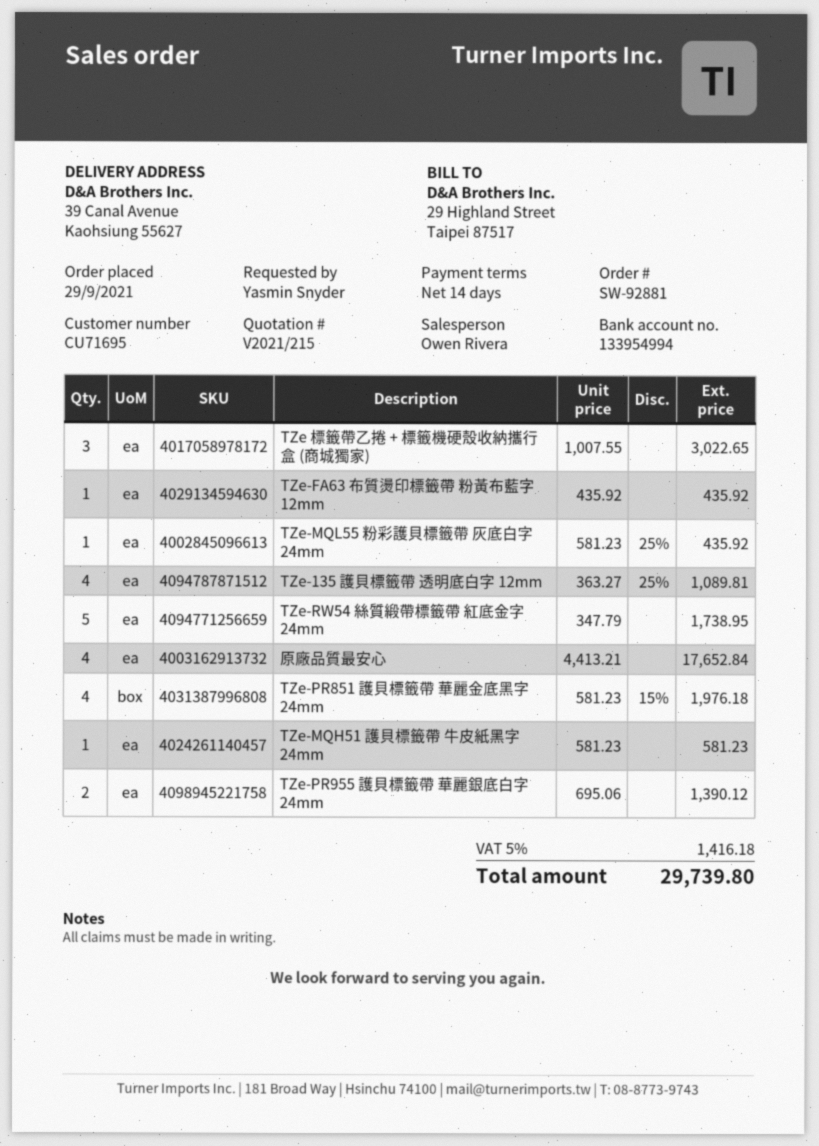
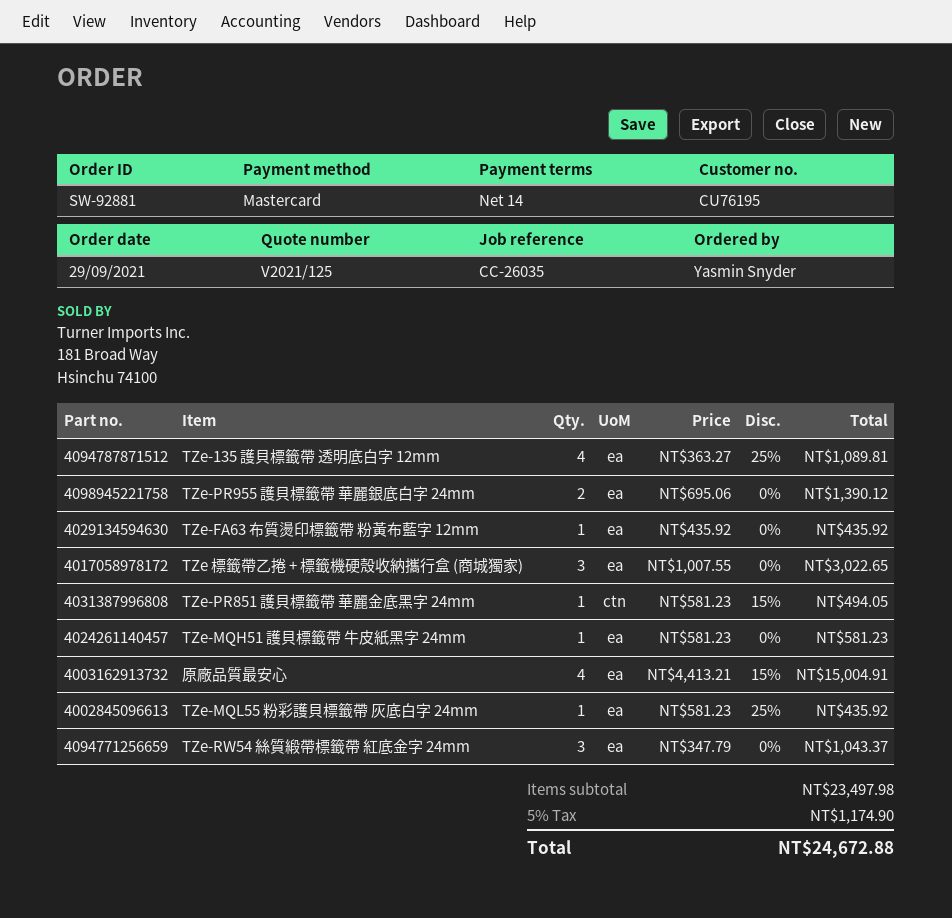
quote number: V2021/215 -> V2021/125
customer number: CU71695 -> CU76195
TZe-RW54 絲質緞帶標籤帶 紅底金字 24mm: 5 x 347.79 = 1738.95 -> 3 x 347.79 = 1043.37
原廠品質最安心: 4 x 4413.21 = 17652.84 -> 4 x 4413.21 - 15% = 15004.91
TZe-PR851 護貝標籤帶 華麗金底黑字 24mm: 4 x 581.23 - 15% = 1976.18 -> 1 x 581.23 - 15% = 494.05
tax: 5% = 1416.18 -> 5% = 1174.90
total: 29739.80 -> 24672.88

